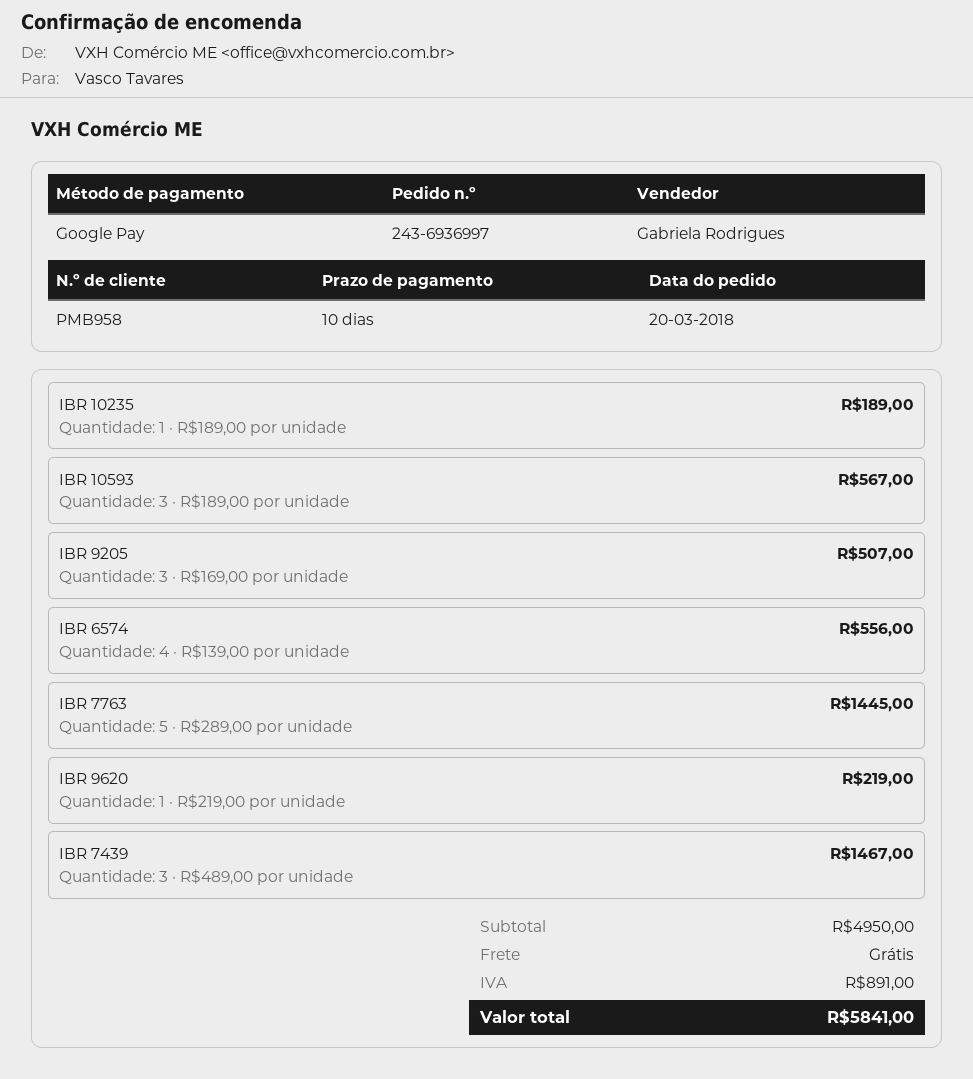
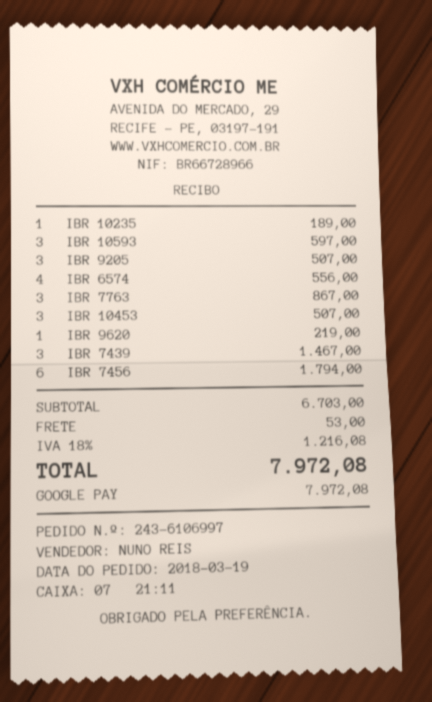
order number: 243-6936997 -> 243-6106997
order date: 2018-03-20 -> 2018-03-19
sales rep: Gabriela Rodrigues -> NUNO REIS
IBR 10593: 3 for 567.00 -> 3 for 597.00
IBR 7763: 5 for 1445.00 -> 3 for 867.00
IBR 10453: none -> 3 for 507.00
IBR 7456: none -> 6 for 1794.00
subtotal: 4950.00 -> 6703.00
shipping: 0.00 -> 53.00
tax: 891.00 -> 1216.08
total: 5841.00 -> 7972.08

